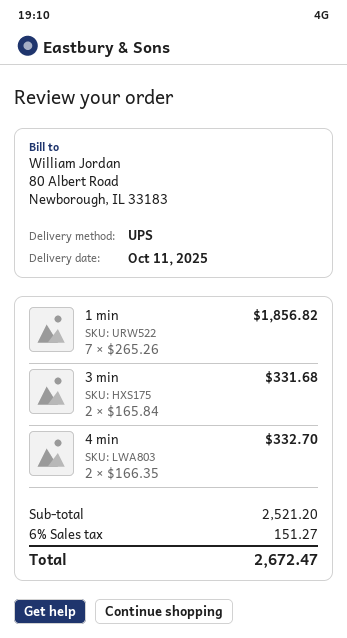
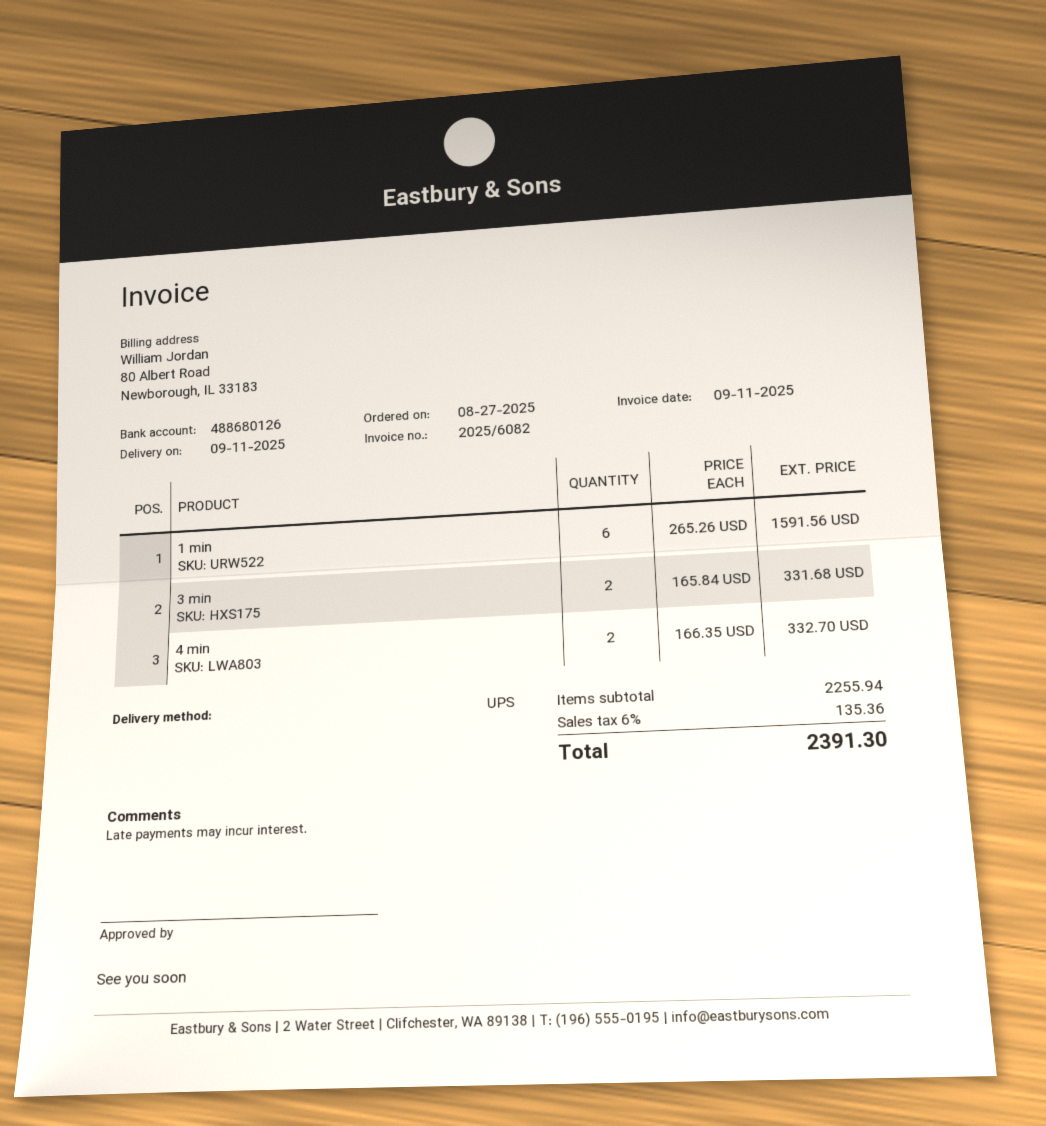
delivery date: 2025-10-11 -> 2025-09-11
1 min: 7 x 265.26 = 1856.82 -> 6 x 265.26 = 1591.56
subtotal: 2521.20 -> 2255.94
tax: 6% = 151.27 -> 6% = 135.36
total: 2672.47 -> 2391.30

